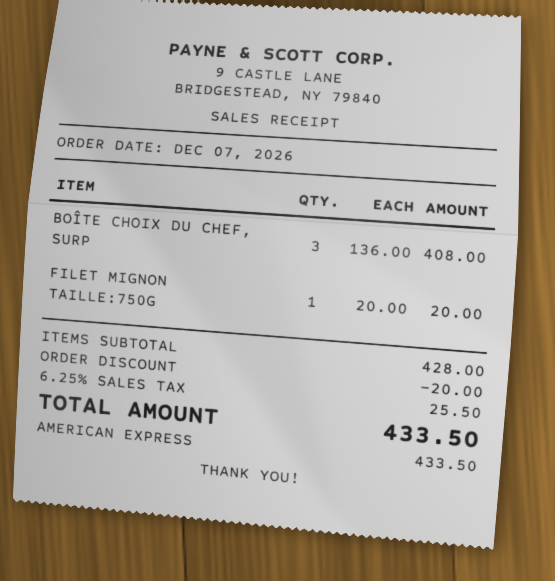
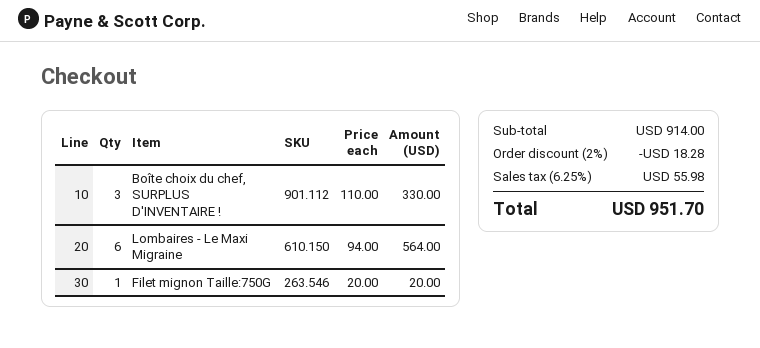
BOÎTE CHOIX DU CHEF, SURP: 3 x 136.00 = 408.00 -> 3 x 110.00 = 330.00
Lombaires - Le Maxi Migraine: none -> 6 x 94.00 = 564.00
subtotal: 428.00 -> 914.00
discount: 20.00 -> 18.28
tax: 6.25% = 25.50 -> 6.25% = 55.98
total: 433.50 -> 951.70

